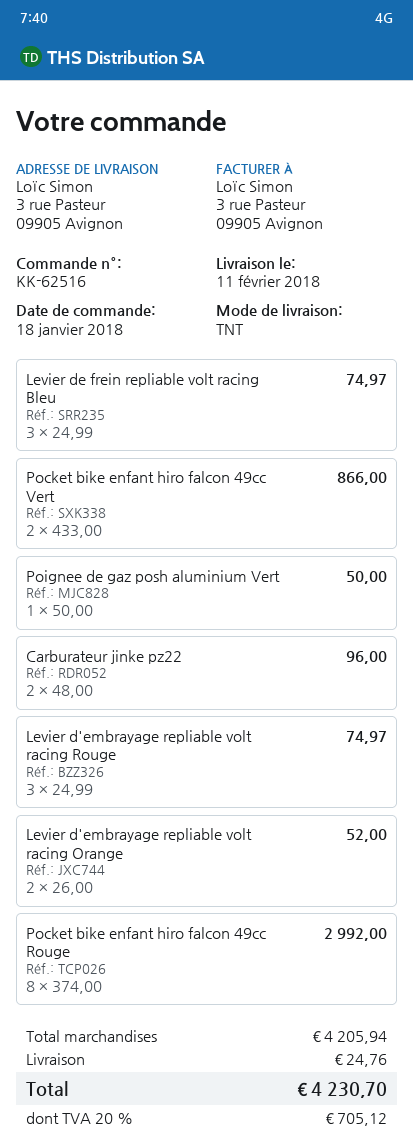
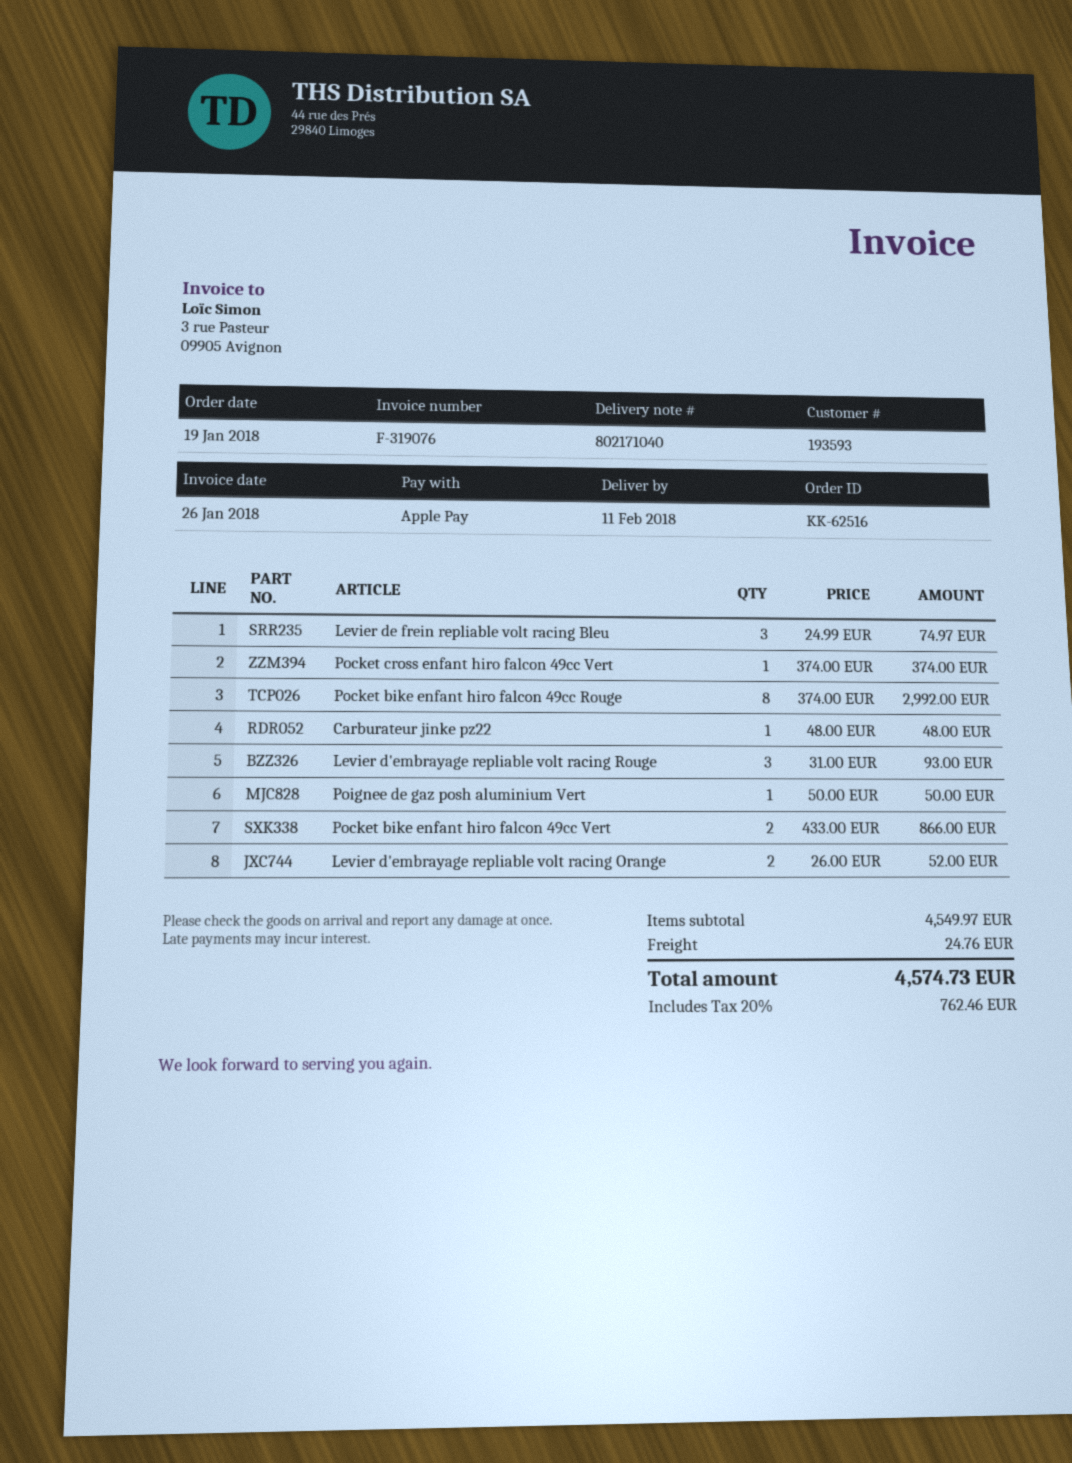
order date: 2018-01-18 -> 2018-01-19
Carburateur jinke pz22: 2 x 48.00 = 96.00 -> 1 x 48.00 = 48.00
Levier d'embrayage repliable volt racing Rouge: 3 x 24.99 = 74.97 -> 3 x 31.00 = 93.00
Pocket cross enfant hiro falcon 49cc Vert: none -> 1 x 374.00 = 374.00
subtotal: 4205.94 -> 4549.97
tax: 20% = 705.12 -> 20% = 762.46
total: 4230.70 -> 4574.73

